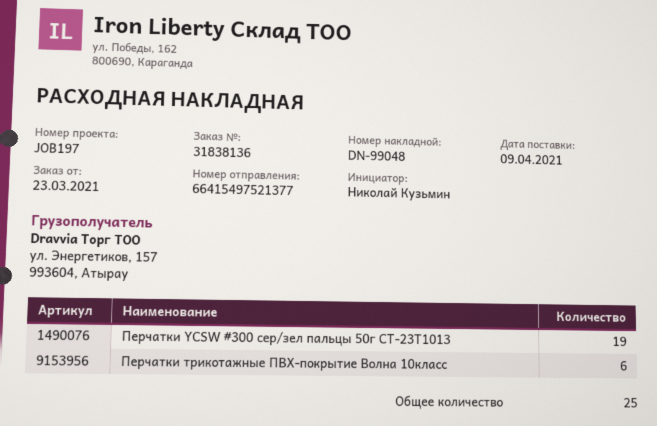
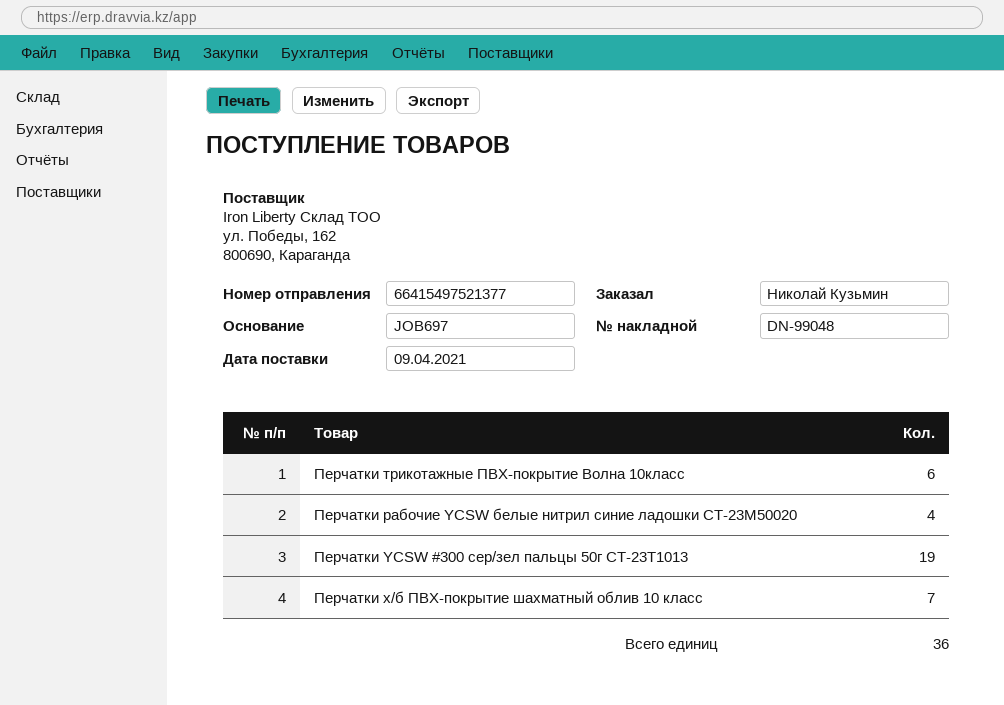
reference: JOB197 -> JOB697
Перчатки рабочие YCSW белые нитрил синие ладошки CT-23M50020: none -> 4
Перчатки х/б ПВХ-покрытие шахматный облив 10 класс: none -> 7
total quantity: 25 -> 36

